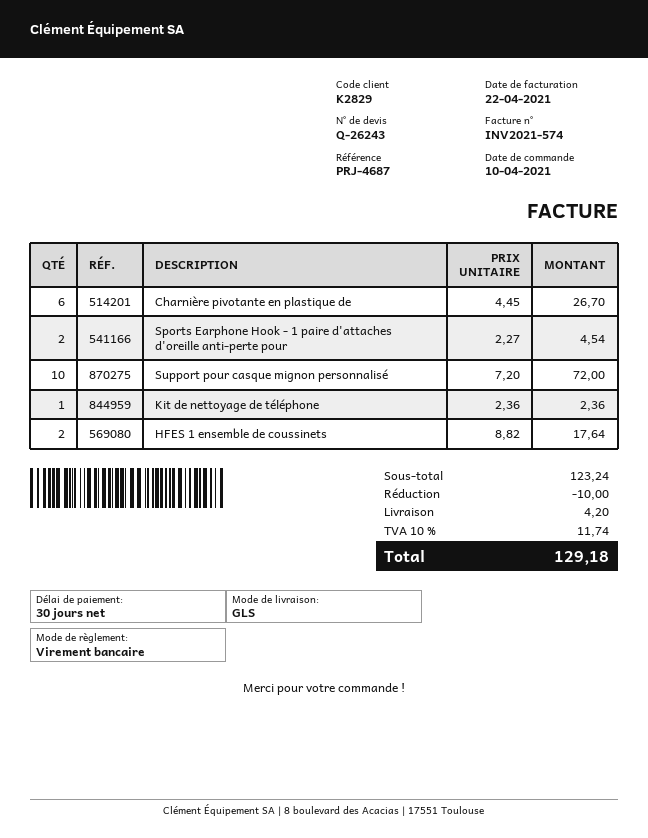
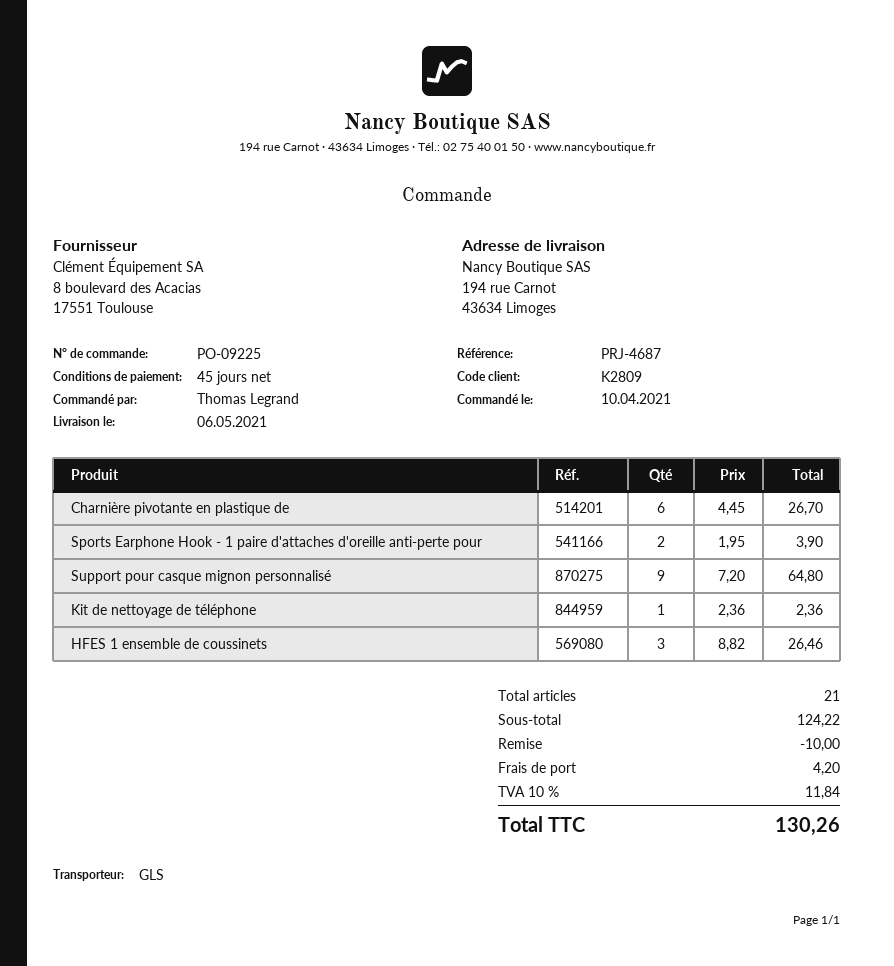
payment terms: 30 days -> 45 days
customer number: K2829 -> K2809
Sports Earphone Hook - 1 paire d'attaches d'oreille anti-perte pour: 2 x 2.27 = 4.54 -> 2 x 1.95 = 3.90
Support pour casque mignon personnalisé: 10 x 7.20 = 72.00 -> 9 x 7.20 = 64.80
HFES 1 ensemble de coussinets: 2 x 8.82 = 17.64 -> 3 x 8.82 = 26.46
subtotal: 123.24 -> 124.22
tax: 10% = 11.74 -> 10% = 11.84
total: 129.18 -> 130.26

